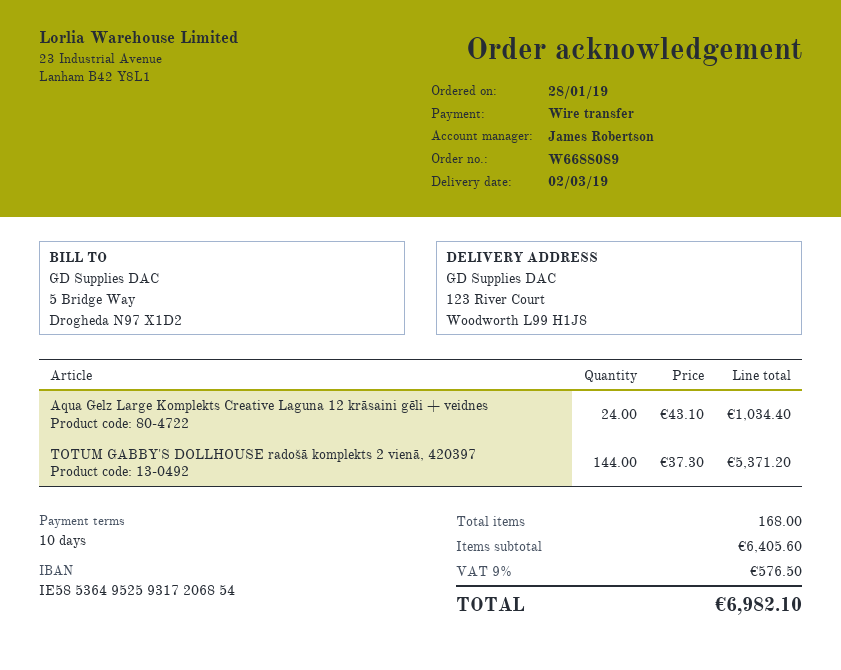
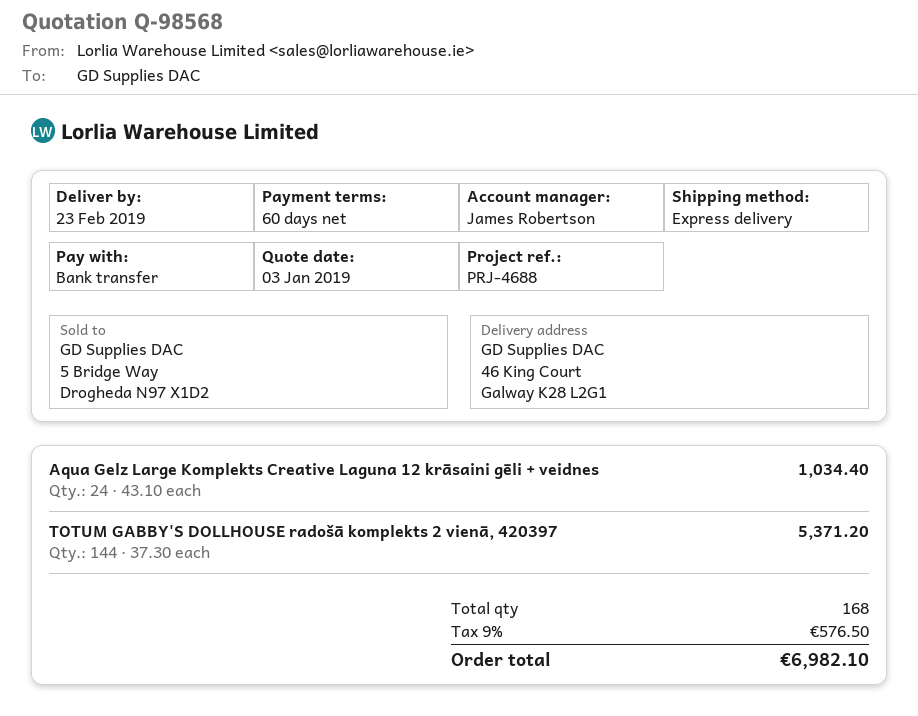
delivery date: 2019-03-02 -> 2019-02-23
payment terms: 10 days -> 60 days
ship to: 123 River Court, Woodworth L99 H1J8 -> 46 King Court, Galway K28 L2G1

